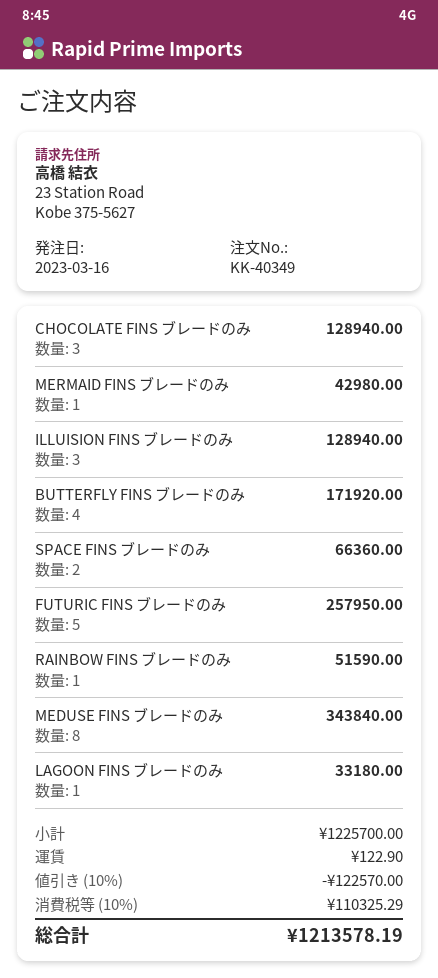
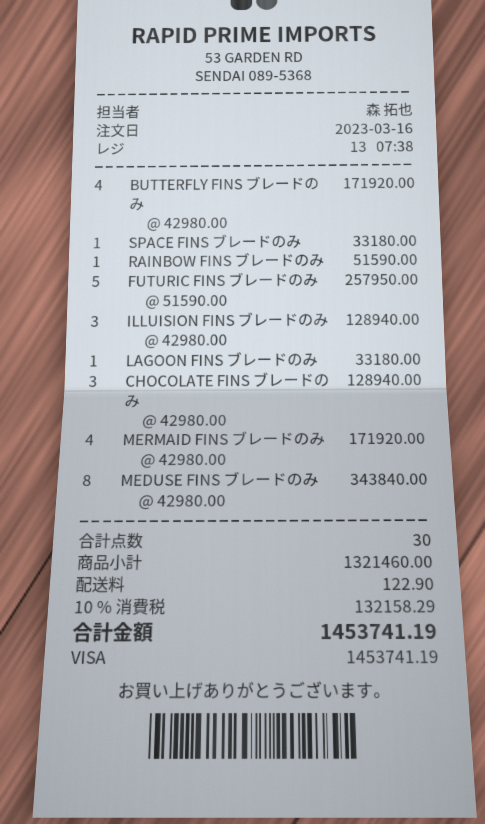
MERMAID FINS ブレードのみ: 1 for 42980.00 -> 4 for 171920.00
SPACE FINS ブレードのみ: 2 for 66360.00 -> 1 for 33180.00
subtotal: 1225700.00 -> 1321460.00
discount: 10% = 122570.00 -> none
tax: 10% = 110325.29 -> 10% = 132158.29
total: 1213578.19 -> 1453741.19

